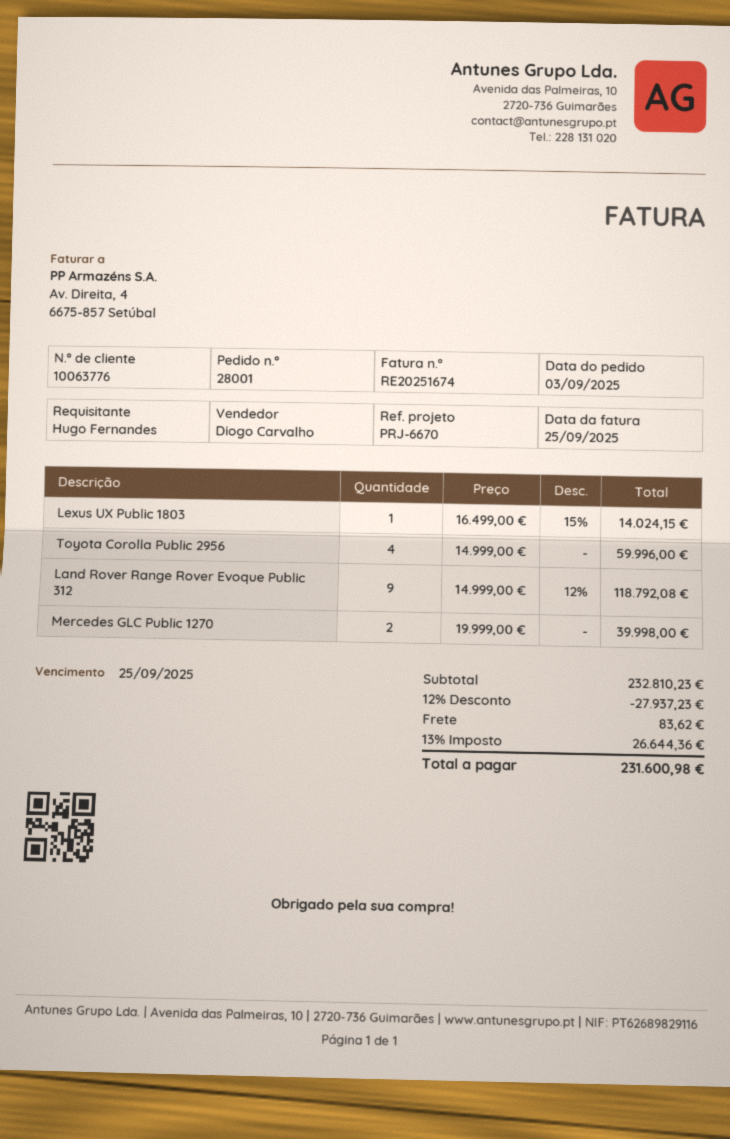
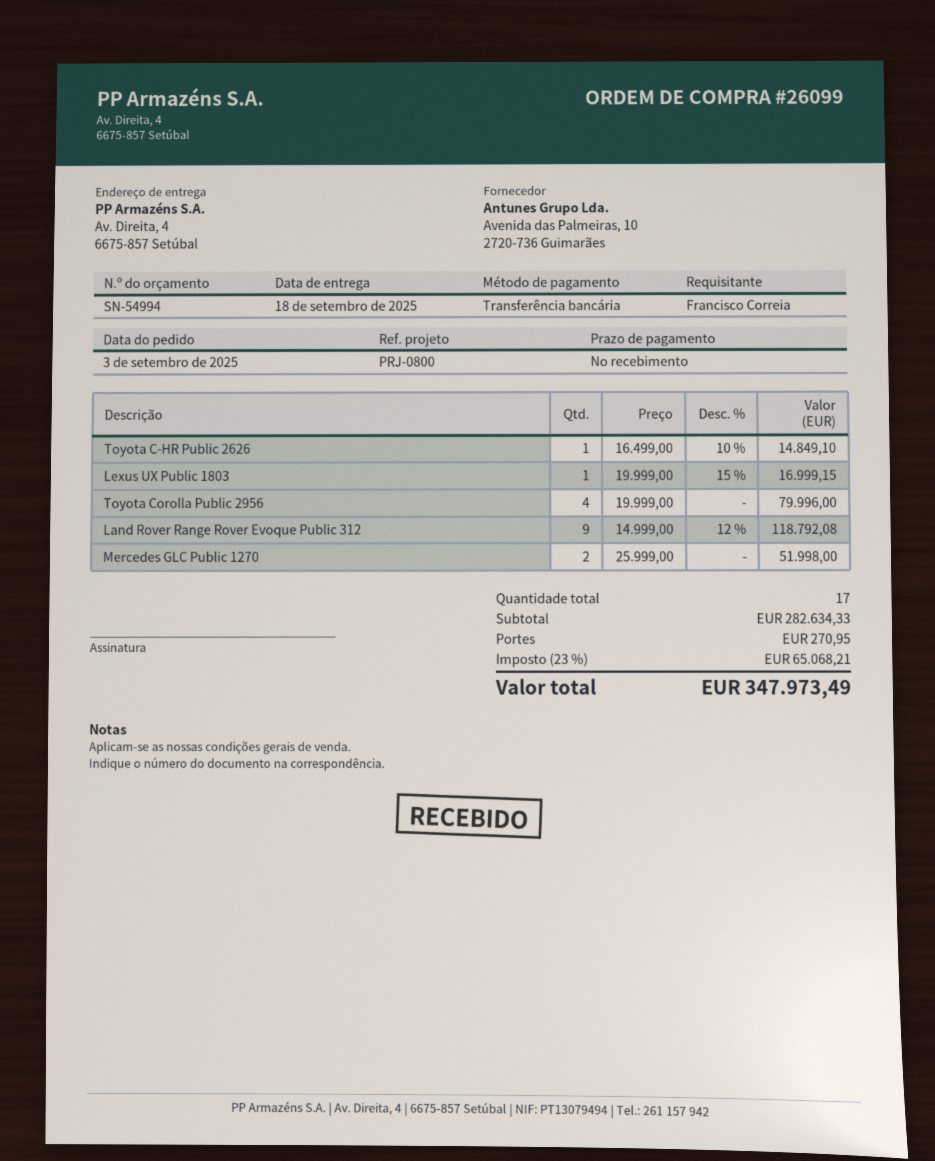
order number: 28001 -> 26099
reference: PRJ-6670 -> PRJ-0800
ordered by: Hugo Fernandes -> Francisco Correia
Lexus UX Public 1803: 1 x 16499.00 - 15% = 14024.15 -> 1 x 19999.00 - 15% = 16999.15
Toyota Corolla Public 2956: 4 x 14999.00 = 59996.00 -> 4 x 19999.00 = 79996.00
Mercedes GLC Public 1270: 2 x 19999.00 = 39998.00 -> 2 x 25999.00 = 51998.00
Toyota C-HR Public 2626: none -> 1 x 16499.00 - 10% = 14849.10
subtotal: 232810.23 -> 282634.33
discount: 12% = 27937.23 -> none
shipping: 83.62 -> 270.95
tax: 13% = 26644.36 -> 23% = 65068.21
total: 231600.98 -> 347973.49

